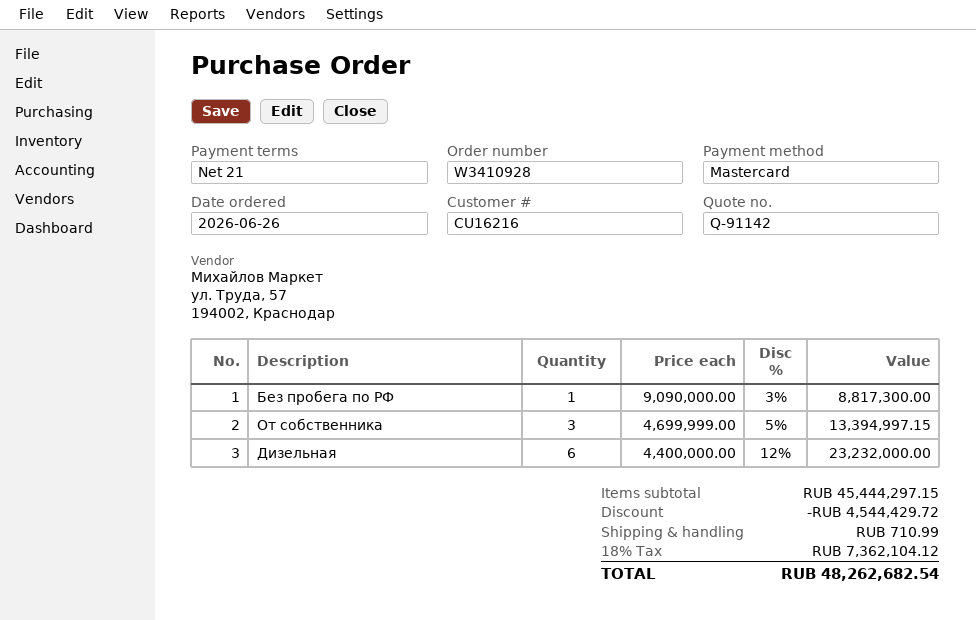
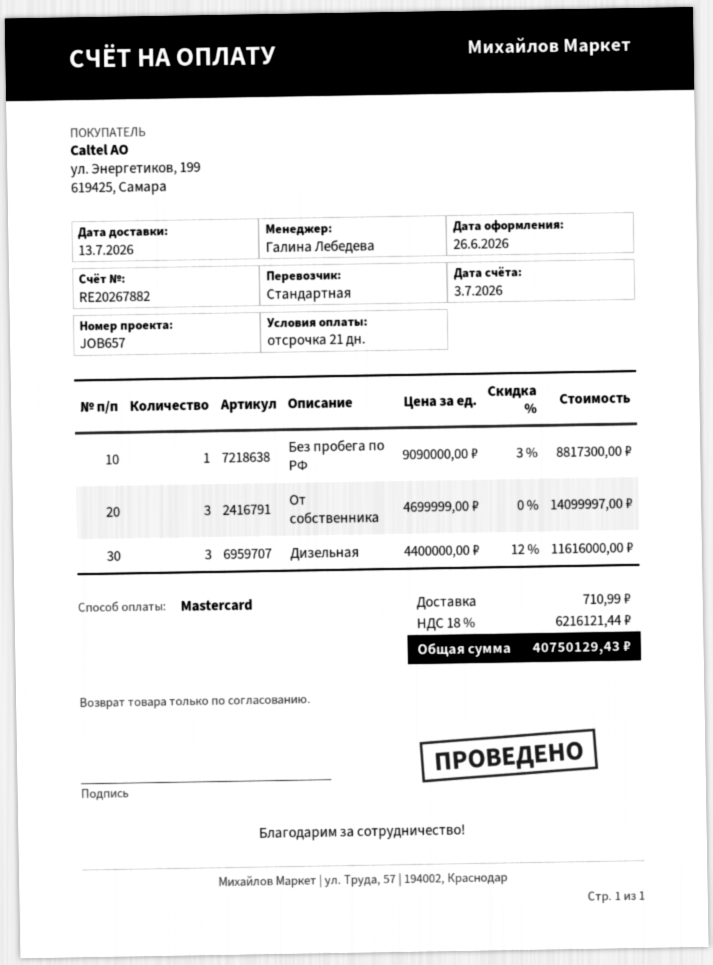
От собственника: 3 x 4699999.00 - 5% = 13394997.15 -> 3 x 4699999.00 = 14099997.00
Дизельная: 6 x 4400000.00 - 12% = 23232000.00 -> 3 x 4400000.00 - 12% = 11616000.00
discount: 4544429.72 -> none
tax: 18% = 7362104.12 -> 18% = 6216121.44
total: 48262682.54 -> 40750129.43

